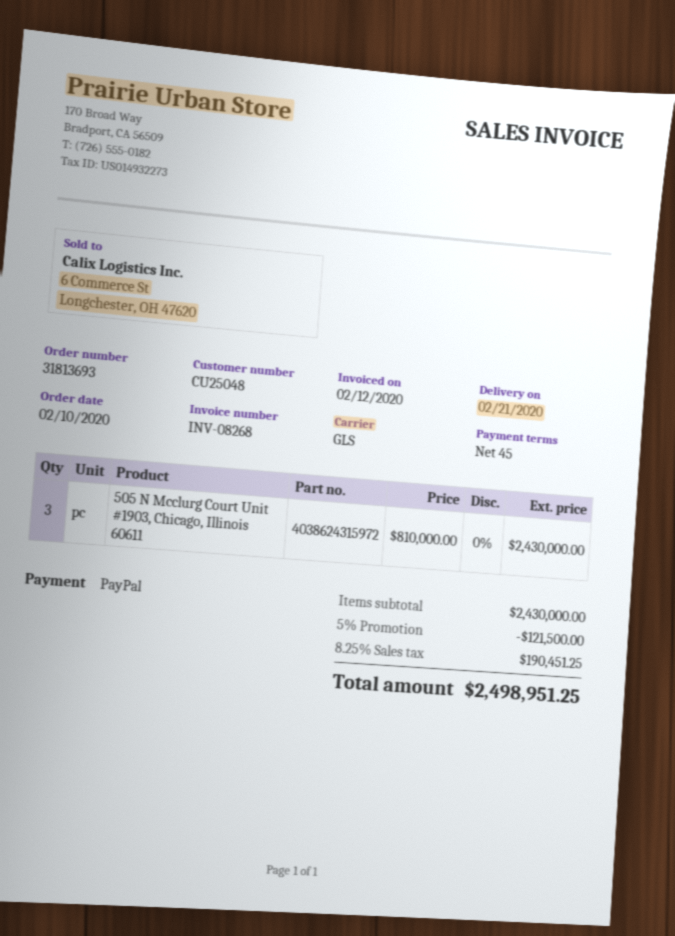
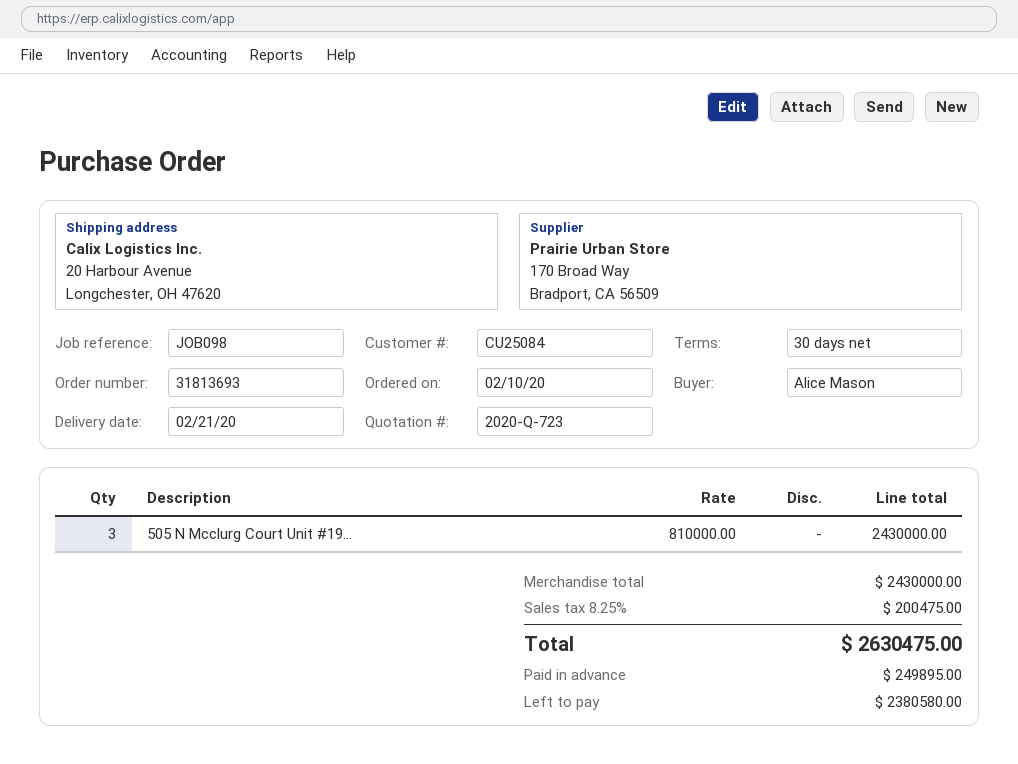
payment terms: 45 days -> 30 days
customer number: CU25048 -> CU25084
discount: 5% = 121500.00 -> none
tax: 8.25% = 190451.25 -> 8.25% = 200475.00
total: 2498951.25 -> 2630475.00

